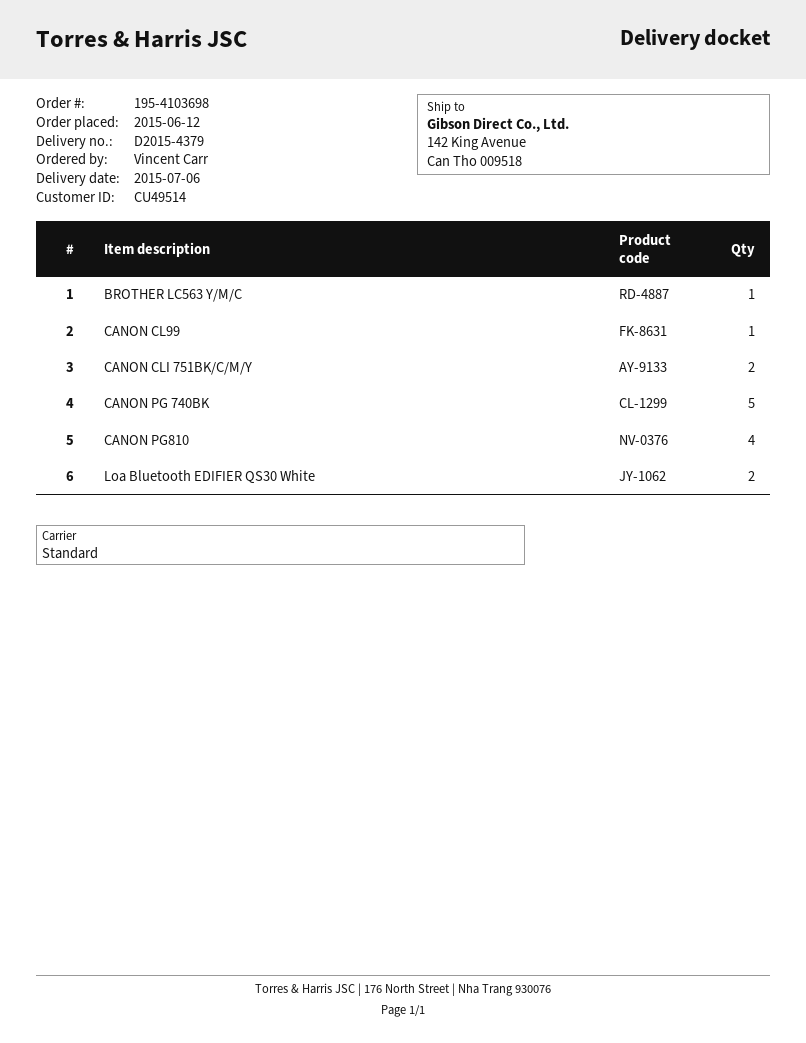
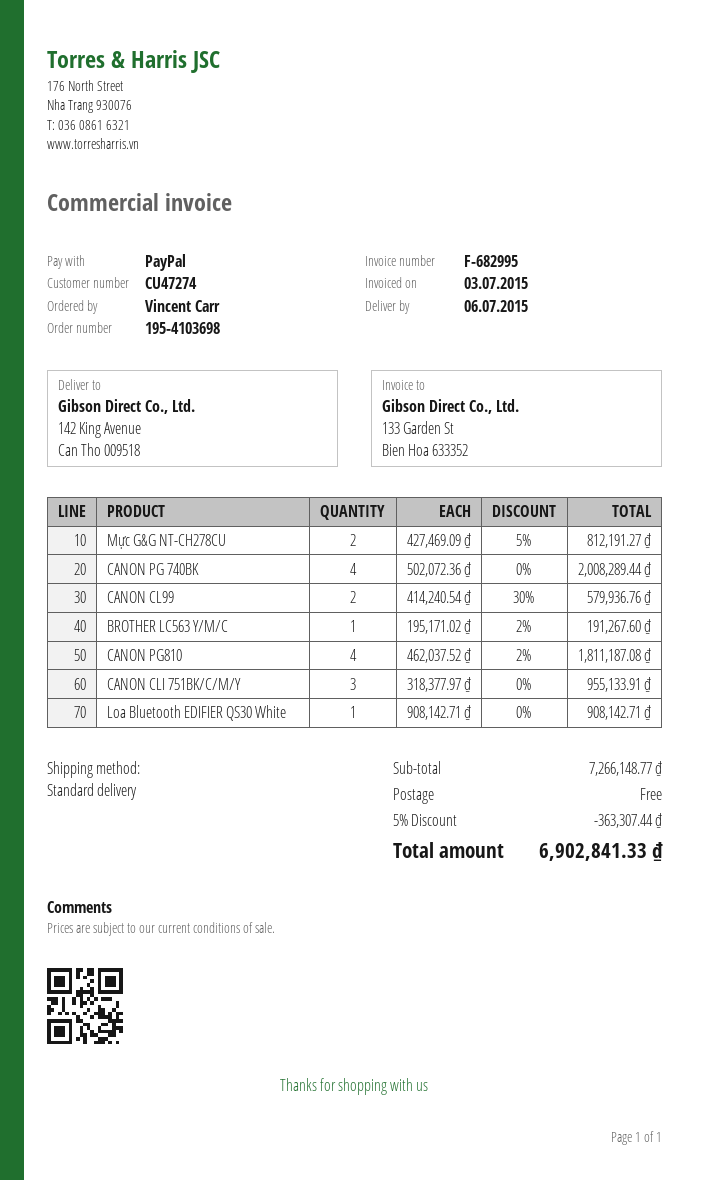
customer number: CU49514 -> CU47274
CANON CL99: 1 -> 2
CANON CLI 751BK/C/M/Y: 2 -> 3
CANON PG 740BK: 5 -> 4
Loa Bluetooth EDIFIER QS30 White: 2 -> 1
Mực G&G NT-CH278CU: none -> 2

